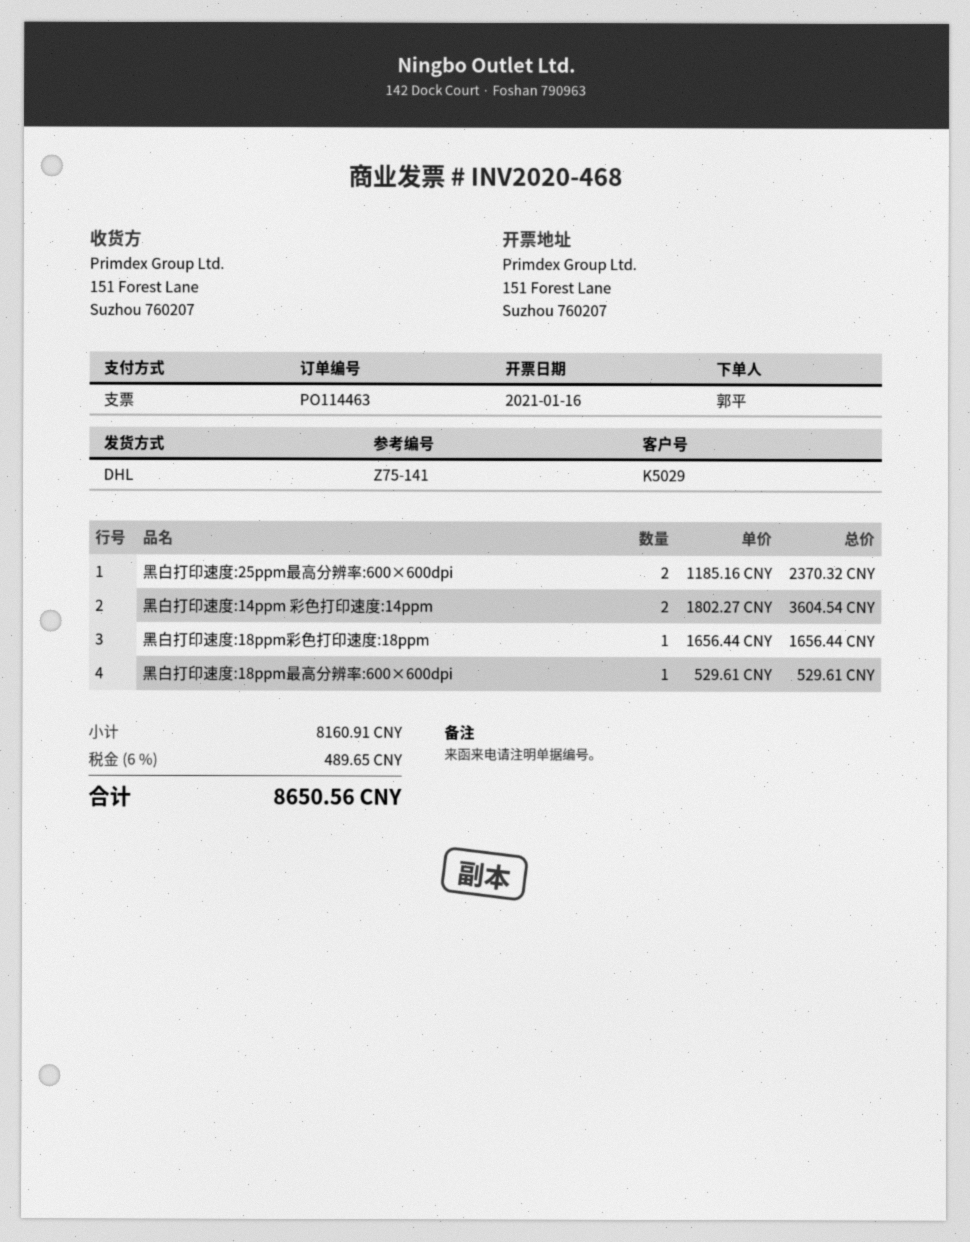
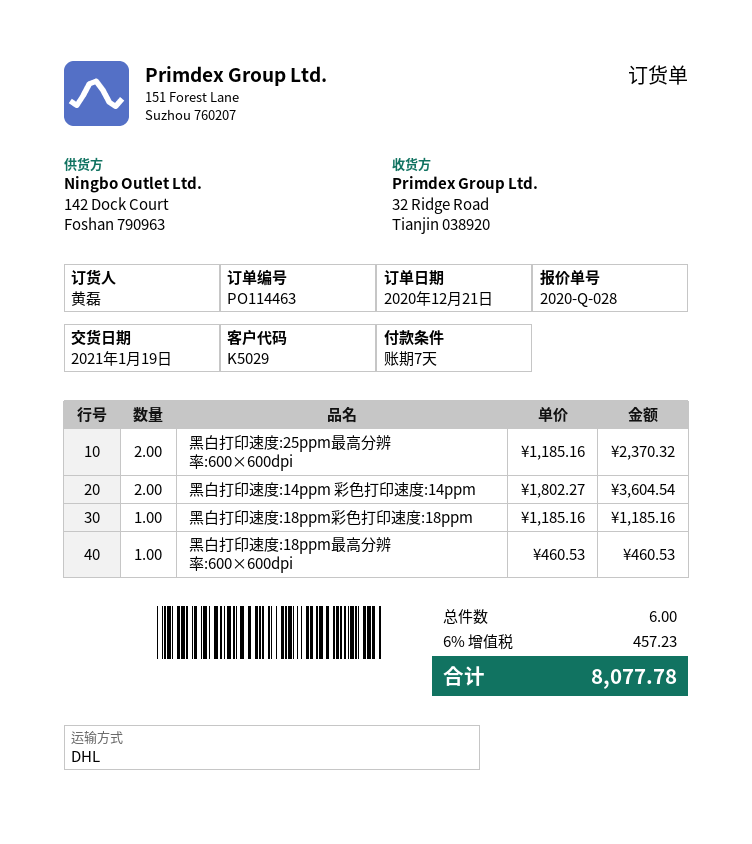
ordered by: 郭平 -> 黄磊
ship to: 151 Forest Lane, Suzhou 760207 -> 32 Ridge Road, Tianjin 038920
黑白打印速度:18ppm彩色打印速度:18ppm: 1 x 1656.44 = 1656.44 -> 1 x 1185.16 = 1185.16
黑白打印速度:18ppm最高分辨率:600×600dpi: 1 x 529.61 = 529.61 -> 1 x 460.53 = 460.53
tax: 6% = 489.65 -> 6% = 457.23
total: 8650.56 -> 8077.78

